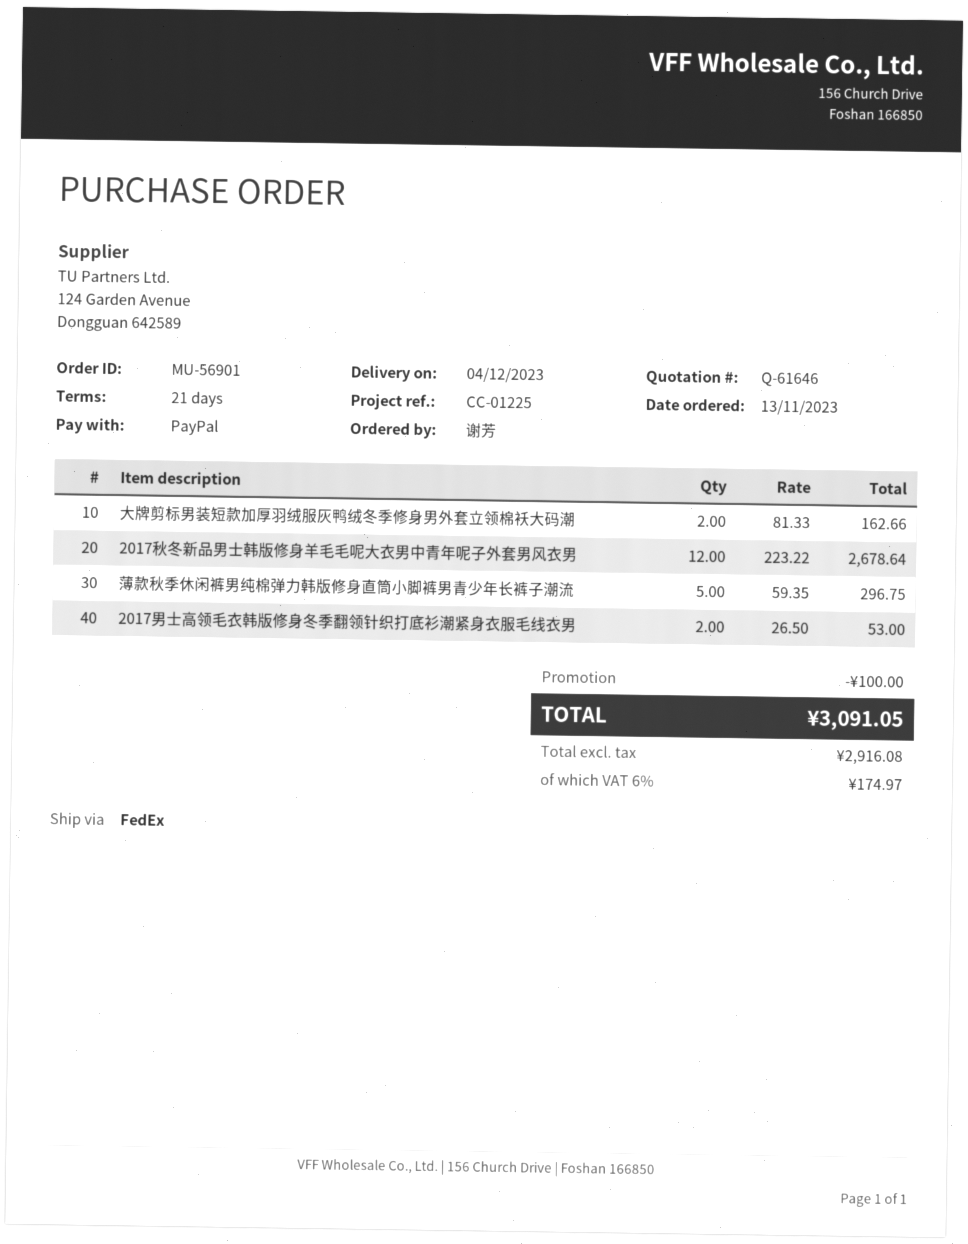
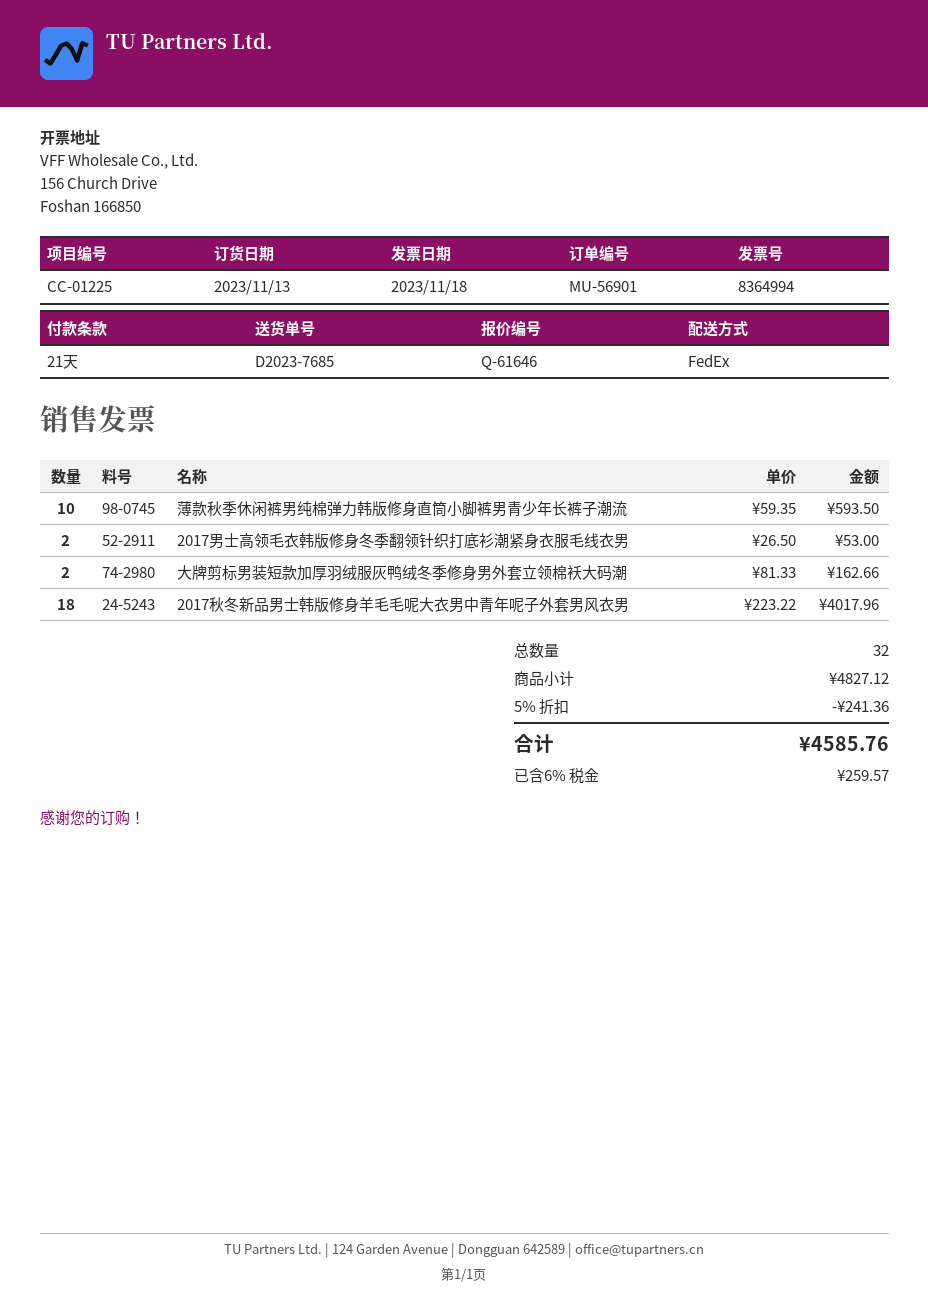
2017秋冬新品男士韩版修身羊毛毛呢大衣男中青年呢子外套男风衣男: 12 x 223.22 = 2678.64 -> 18 x 223.22 = 4017.96
薄款秋季休闲裤男纯棉弹力韩版修身直筒小脚裤男青少年长裤子潮流: 5 x 59.35 = 296.75 -> 10 x 59.35 = 593.50
discount: 100.00 -> 241.36
tax: 6% = 174.97 -> 6% = 259.57
total: 3091.05 -> 4585.76

